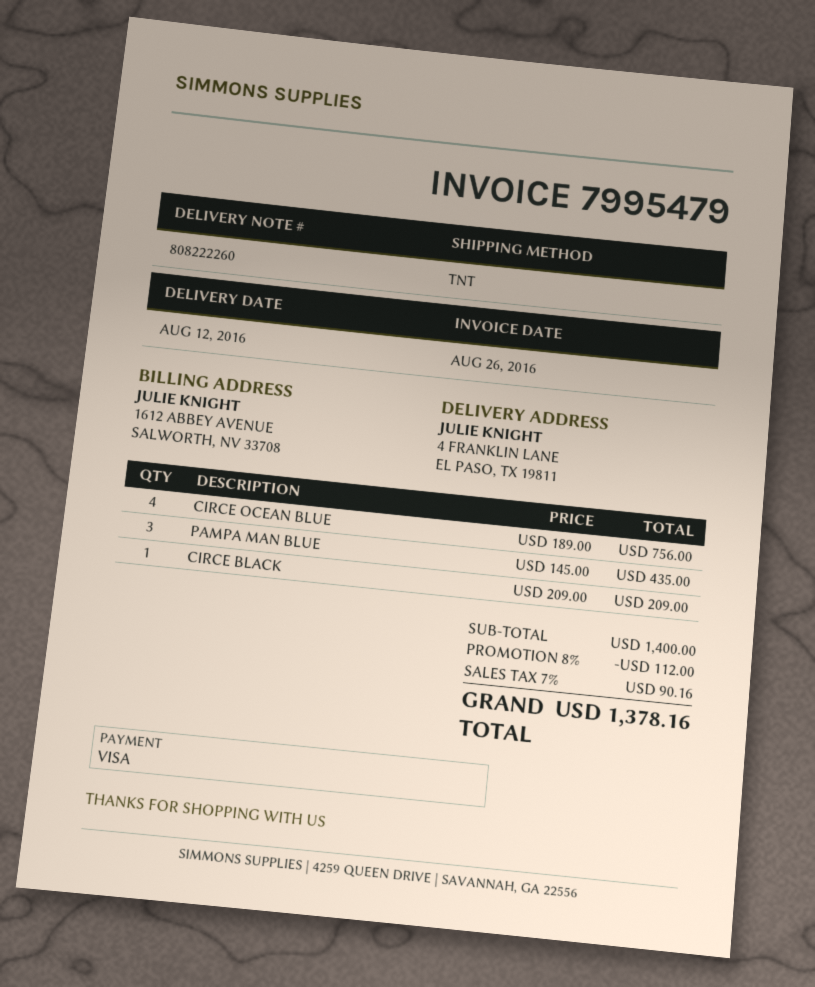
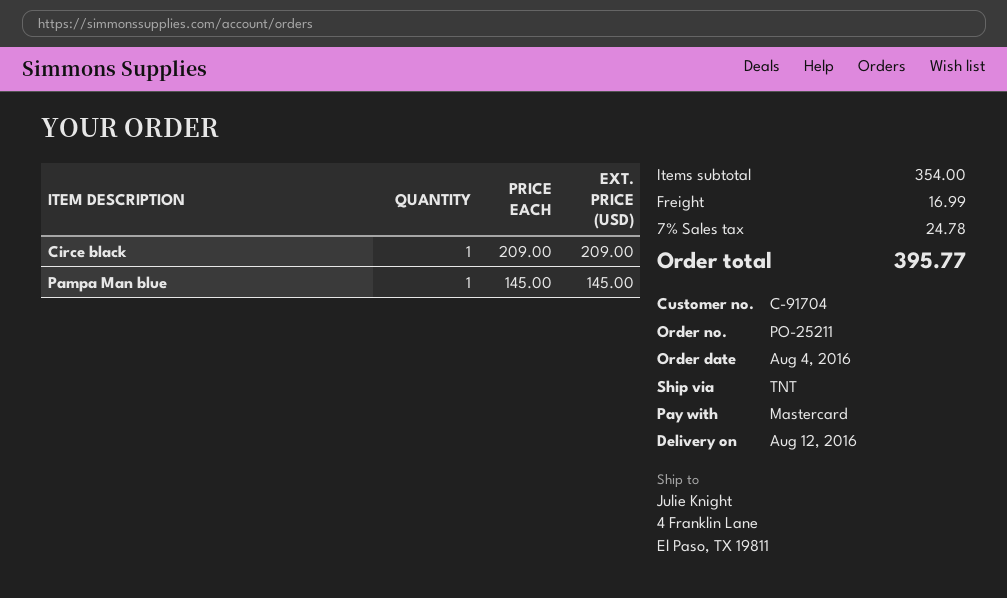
payment method: Visa -> Mastercard
CIRCE OCEAN BLUE: 4 x 189.00 = 756.00 -> none
PAMPA MAN BLUE: 3 x 145.00 = 435.00 -> 1 x 145.00 = 145.00
subtotal: 1400.00 -> 354.00
discount: 8% = 112.00 -> none
shipping: none -> 16.99
tax: 7% = 90.16 -> 7% = 24.78
total: 1378.16 -> 395.77

